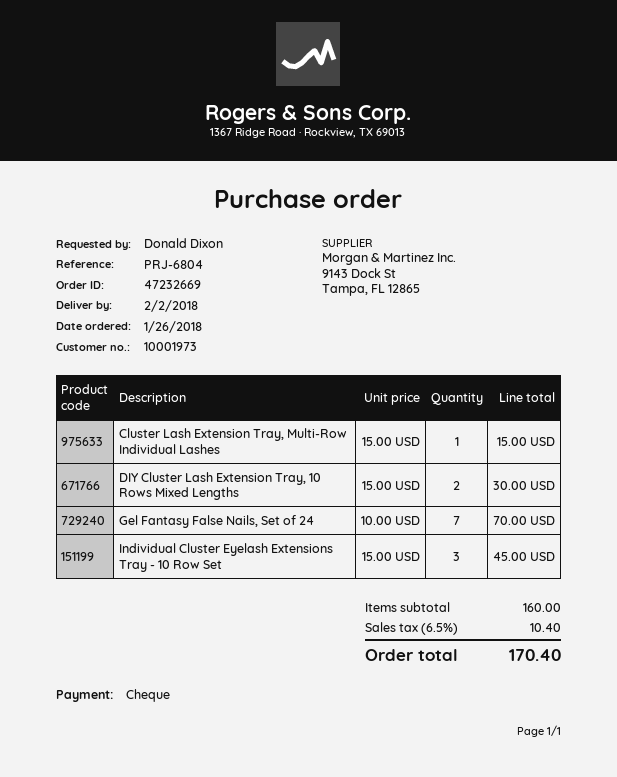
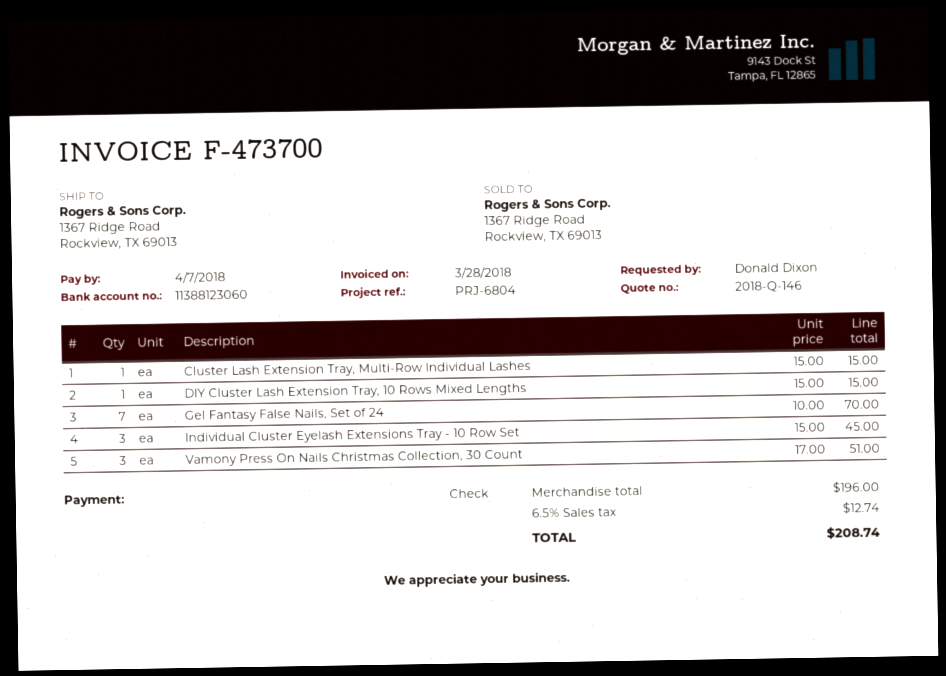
DIY Cluster Lash Extension Tray, 10 Rows Mixed Lengths: 2 x 15.00 = 30.00 -> 1 x 15.00 = 15.00
Vamony Press On Nails Christmas Collection, 30 Count: none -> 3 x 17.00 = 51.00
subtotal: 160.00 -> 196.00
tax: 6.5% = 10.40 -> 6.5% = 12.74
total: 170.40 -> 208.74

